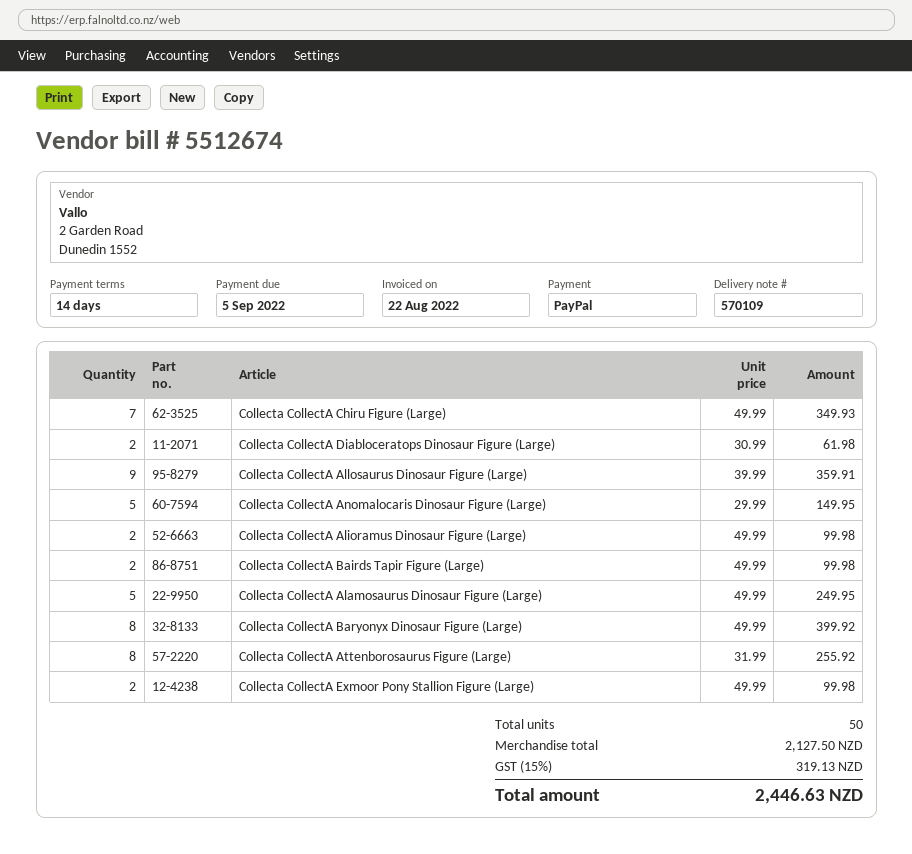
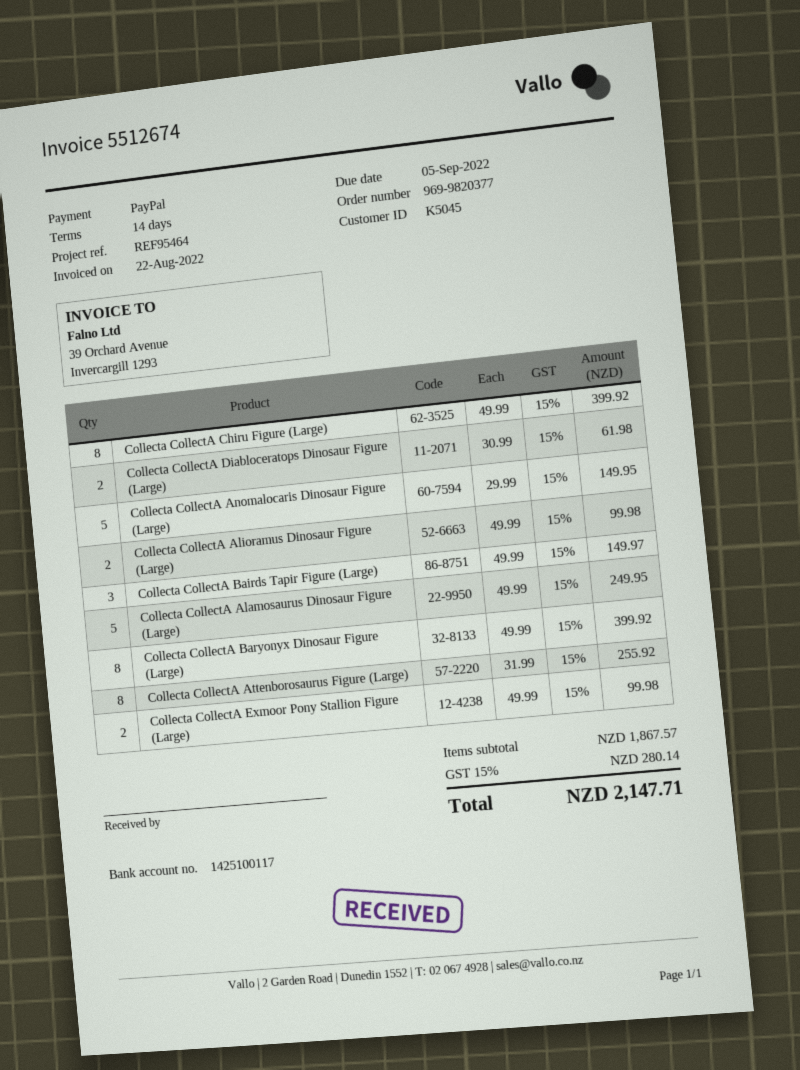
Collecta CollectA Chiru Figure (Large): 7 x 49.99 = 349.93 -> 8 x 49.99 = 399.92
Collecta CollectA Allosaurus Dinosaur Figure (Large): 9 x 39.99 = 359.91 -> none
Collecta CollectA Bairds Tapir Figure (Large): 2 x 49.99 = 99.98 -> 3 x 49.99 = 149.97
subtotal: 2127.50 -> 1867.57
tax: 15% = 319.13 -> 15% = 280.14
total: 2446.63 -> 2147.71

